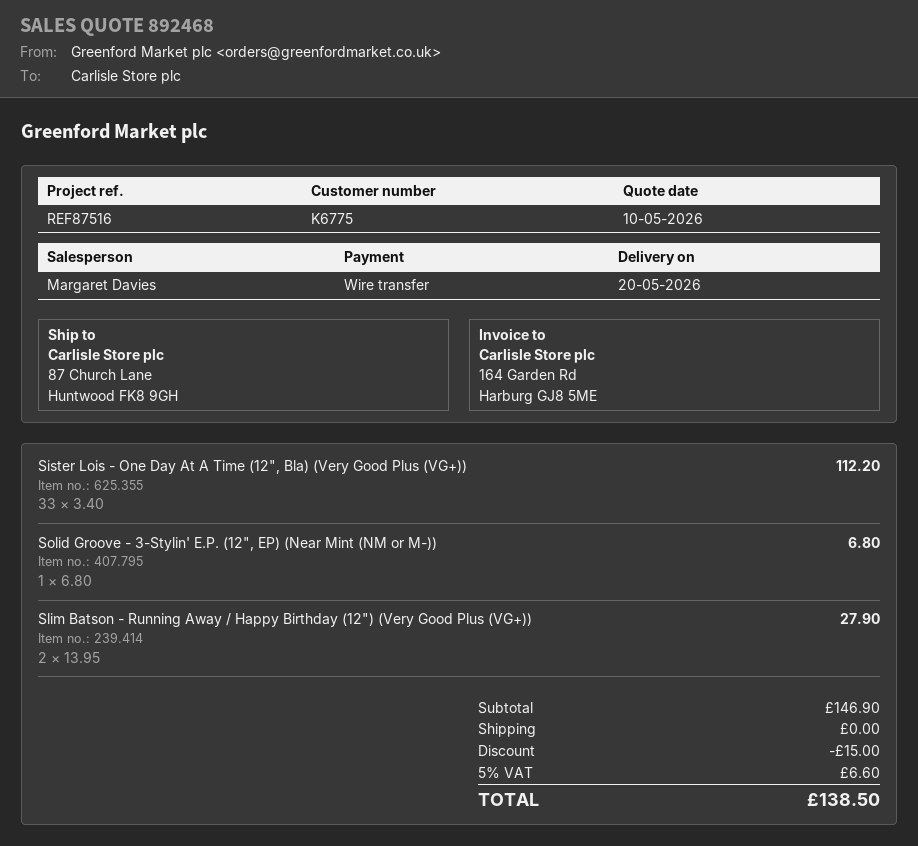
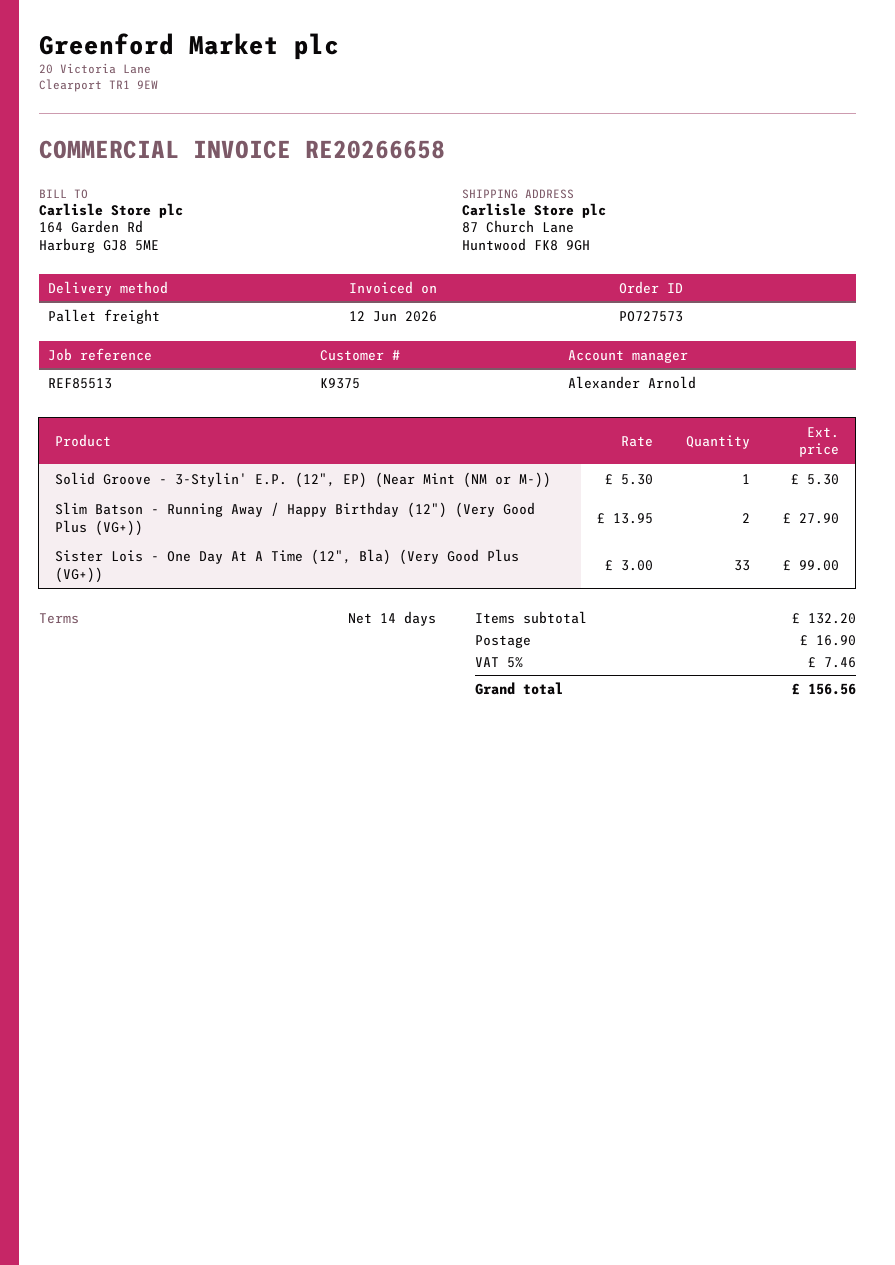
customer number: K6775 -> K9375
reference: REF87516 -> REF85513
sales rep: Margaret Davies -> Alexander Arnold
Sister Lois - One Day At A Time (12", Bla) (Very Good Plus (VG+)): 33 x 3.40 = 112.20 -> 33 x 3.00 = 99.00
Solid Groove - 3-Stylin' E.P. (12", EP) (Near Mint (NM or M-)): 1 x 6.80 = 6.80 -> 1 x 5.30 = 5.30
subtotal: 146.90 -> 132.20
discount: 15.00 -> none
shipping: 0.00 -> 16.90
tax: 5% = 6.60 -> 5% = 7.46
total: 138.50 -> 156.56

